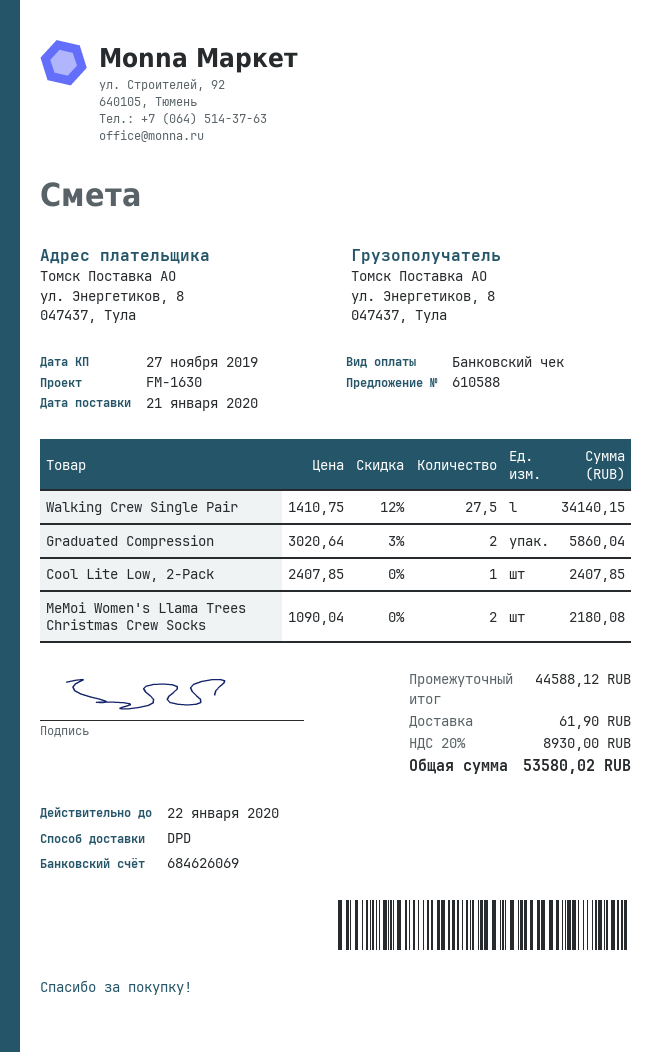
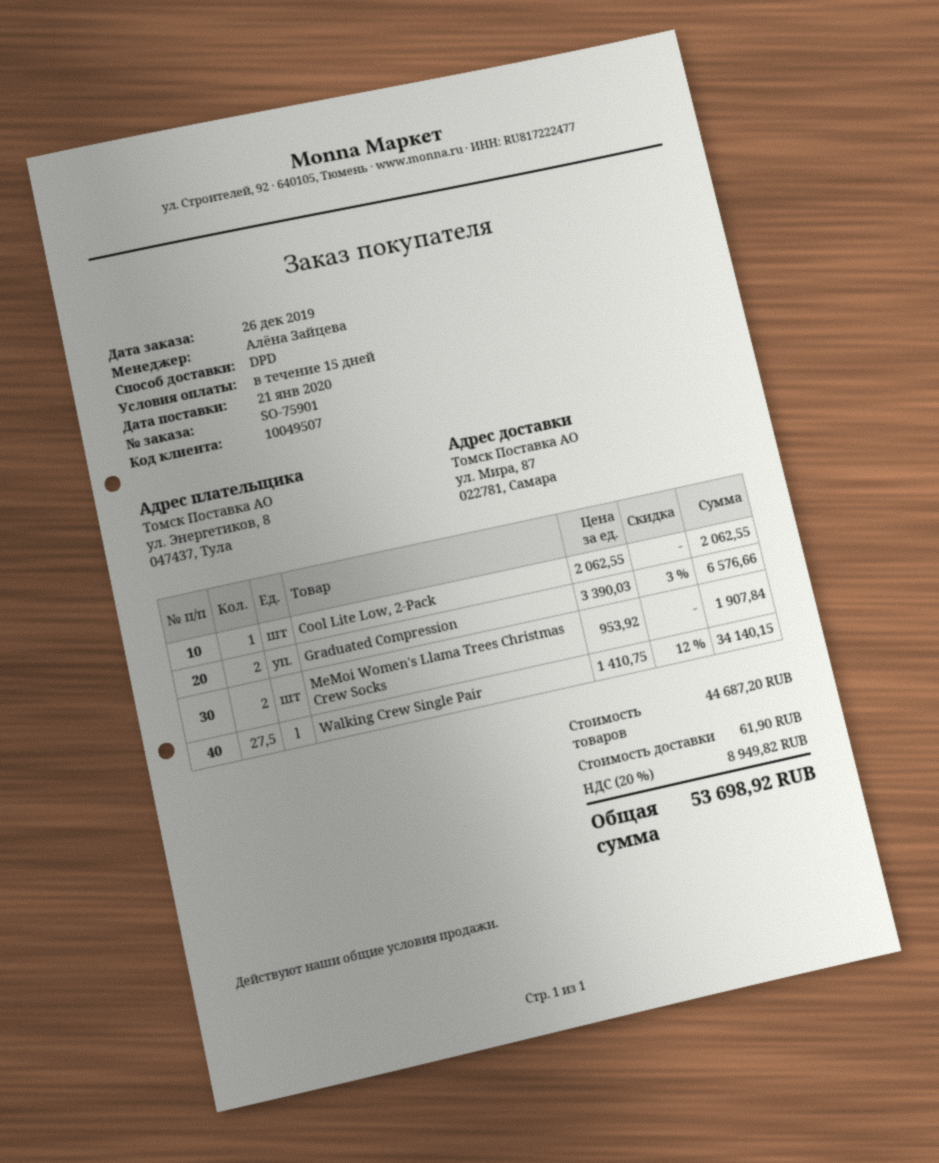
ship to: ул. Энергетиков, 8, 047437, Тула -> ул. Мира, 87, 022781, Самара
Graduated Compression: 2 x 3020.64 - 3% = 5860.04 -> 2 x 3390.03 - 3% = 6576.66
Cool Lite Low, 2-Pack: 1 x 2407.85 = 2407.85 -> 1 x 2062.55 = 2062.55
MeMoi Women's Llama Trees Christmas Crew Socks: 2 x 1090.04 = 2180.08 -> 2 x 953.92 = 1907.84
subtotal: 44588.12 -> 44687.20
tax: 20% = 8930.00 -> 20% = 8949.82
total: 53580.02 -> 53698.92

